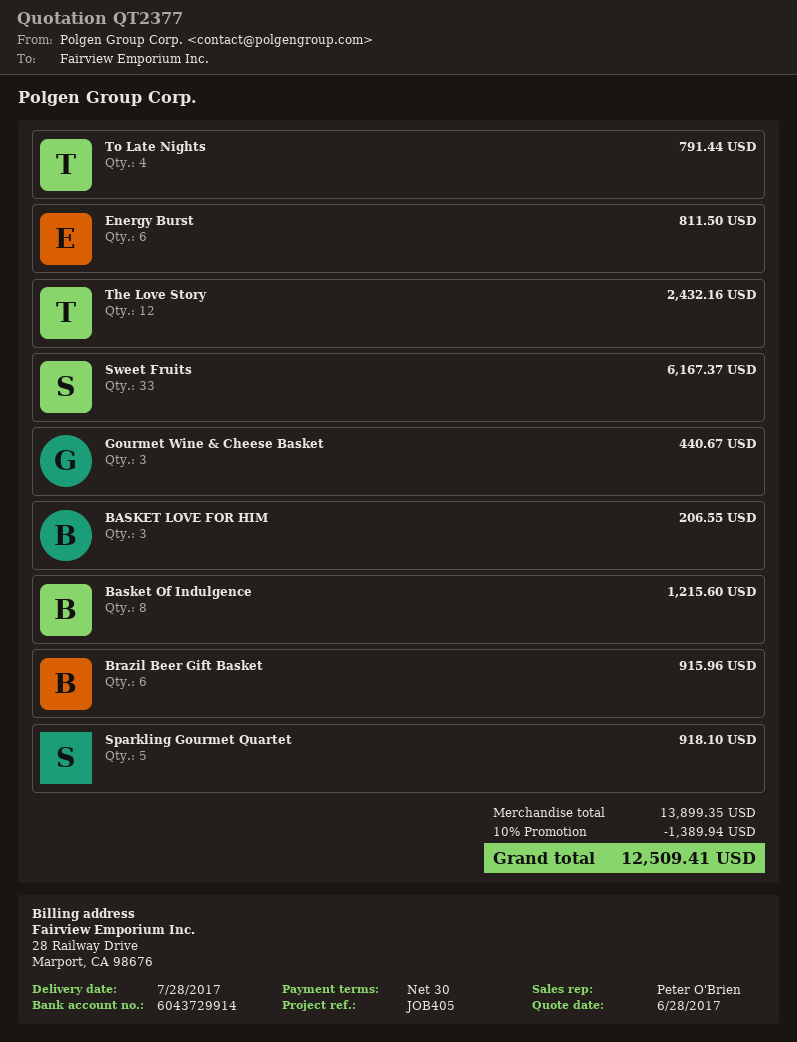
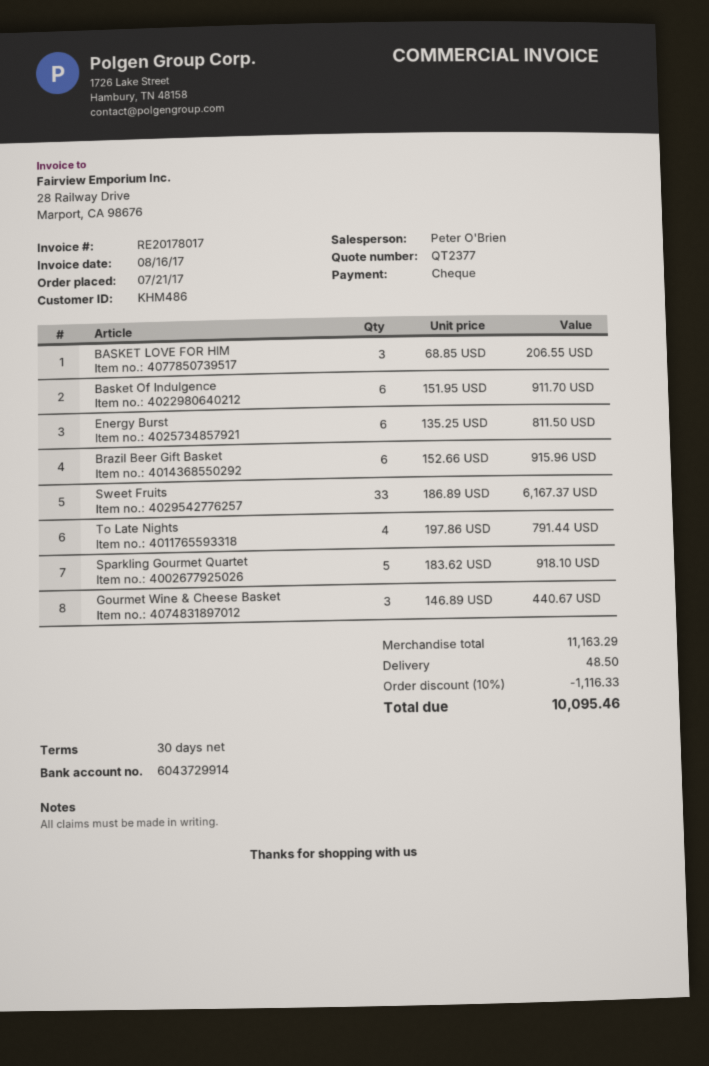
The Love Story: 12 for 2432.16 -> none
Basket Of Indulgence: 8 for 1215.60 -> 6 for 911.70
subtotal: 13899.35 -> 11163.29
discount: 10% = 1389.94 -> 10% = 1116.33
shipping: none -> 48.50
total: 12509.41 -> 10095.46

